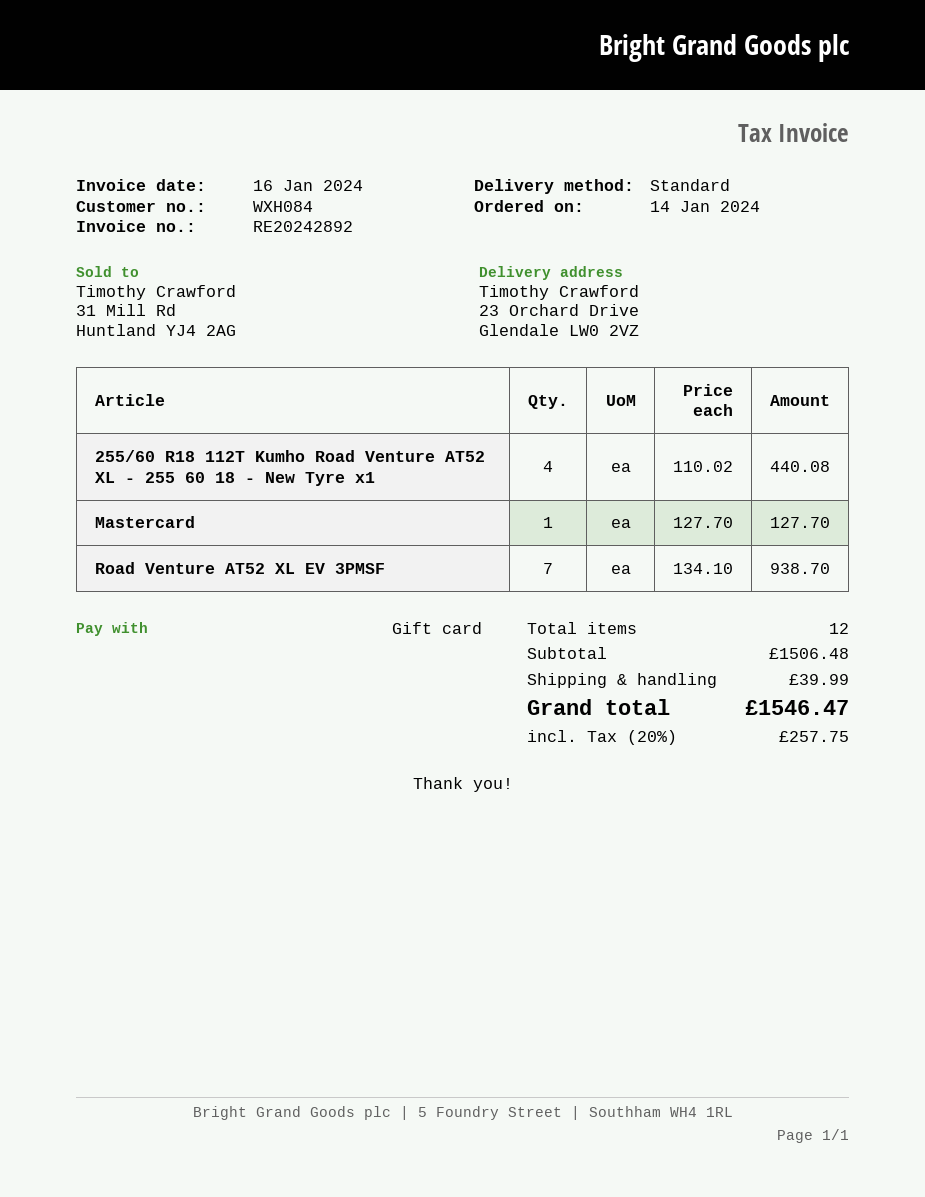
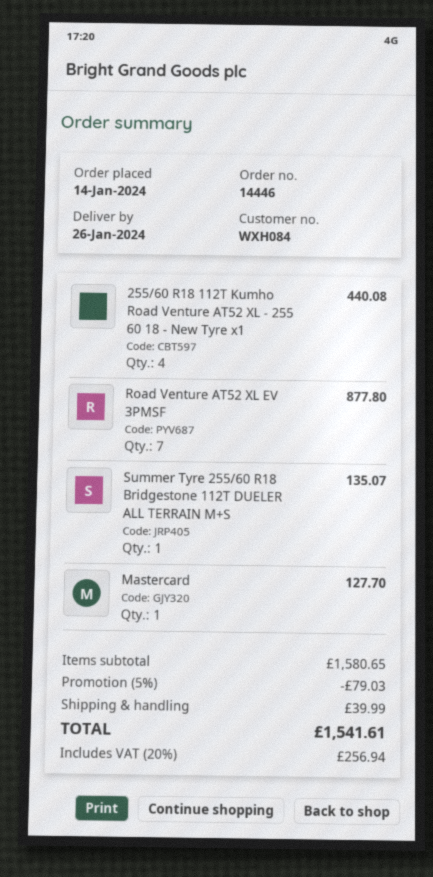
Road Venture AT52 XL EV 3PMSF: 7 for 938.70 -> 7 for 877.80
Summer Tyre 255/60 R18 Bridgestone 112T DUELER ALL TERRAIN M+S: none -> 1 for 135.07
subtotal: 1506.48 -> 1580.65
discount: none -> 5% = 79.03
tax: 20% = 257.75 -> 20% = 256.94
total: 1546.47 -> 1541.61

